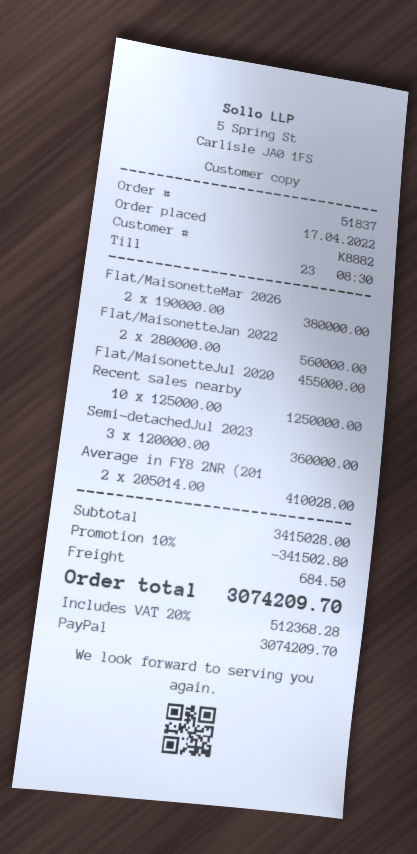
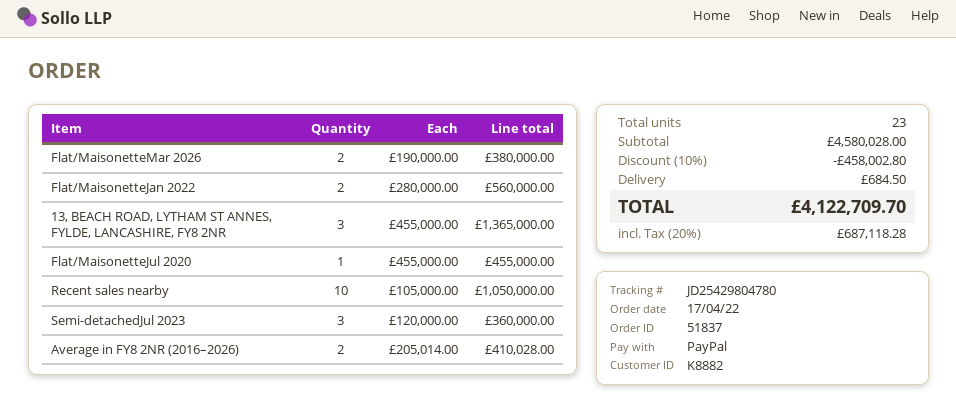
Recent sales nearby: 10 x 125000.00 = 1250000.00 -> 10 x 105000.00 = 1050000.00
13, BEACH ROAD, LYTHAM ST ANNES, FYLDE, LANCASHIRE, FY8 2NR: none -> 3 x 455000.00 = 1365000.00
subtotal: 3415028.00 -> 4580028.00
discount: 10% = 341502.80 -> 10% = 458002.80
tax: 20% = 512368.28 -> 20% = 687118.28
total: 3074209.70 -> 4122709.70

